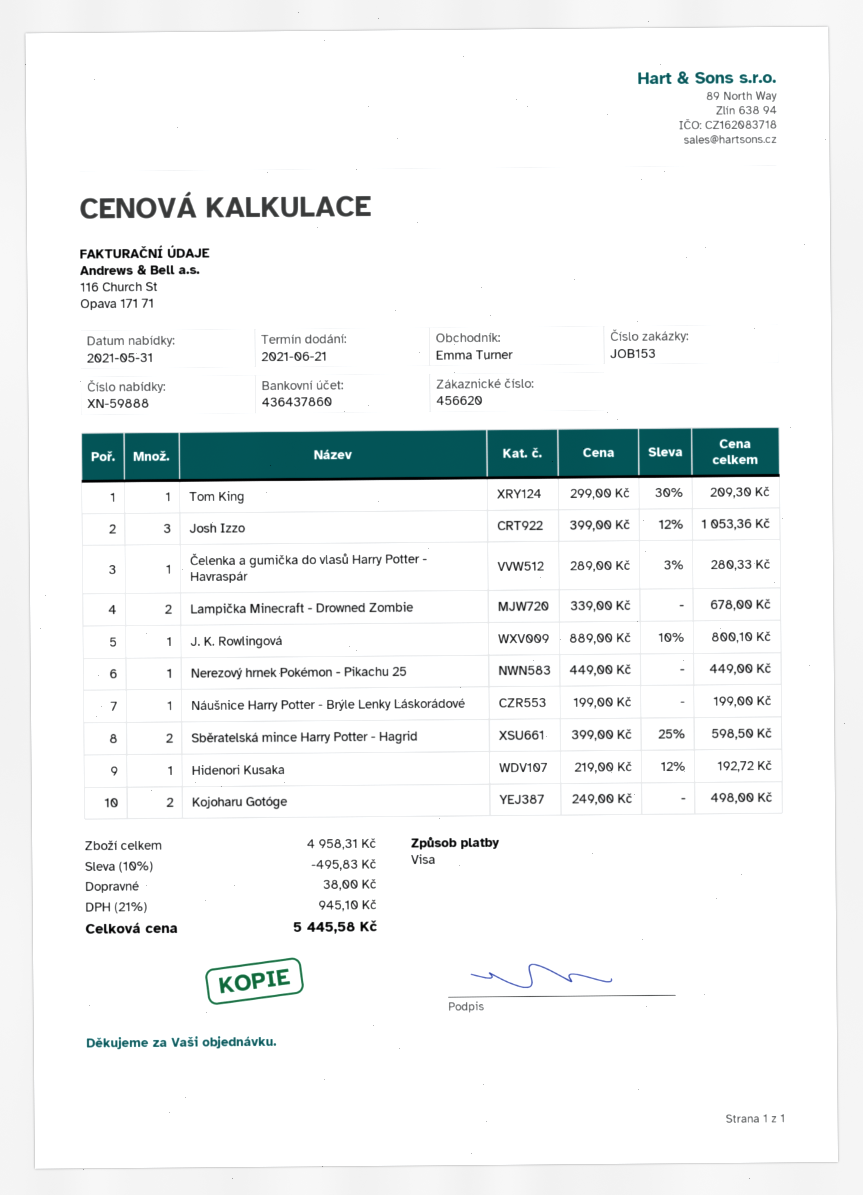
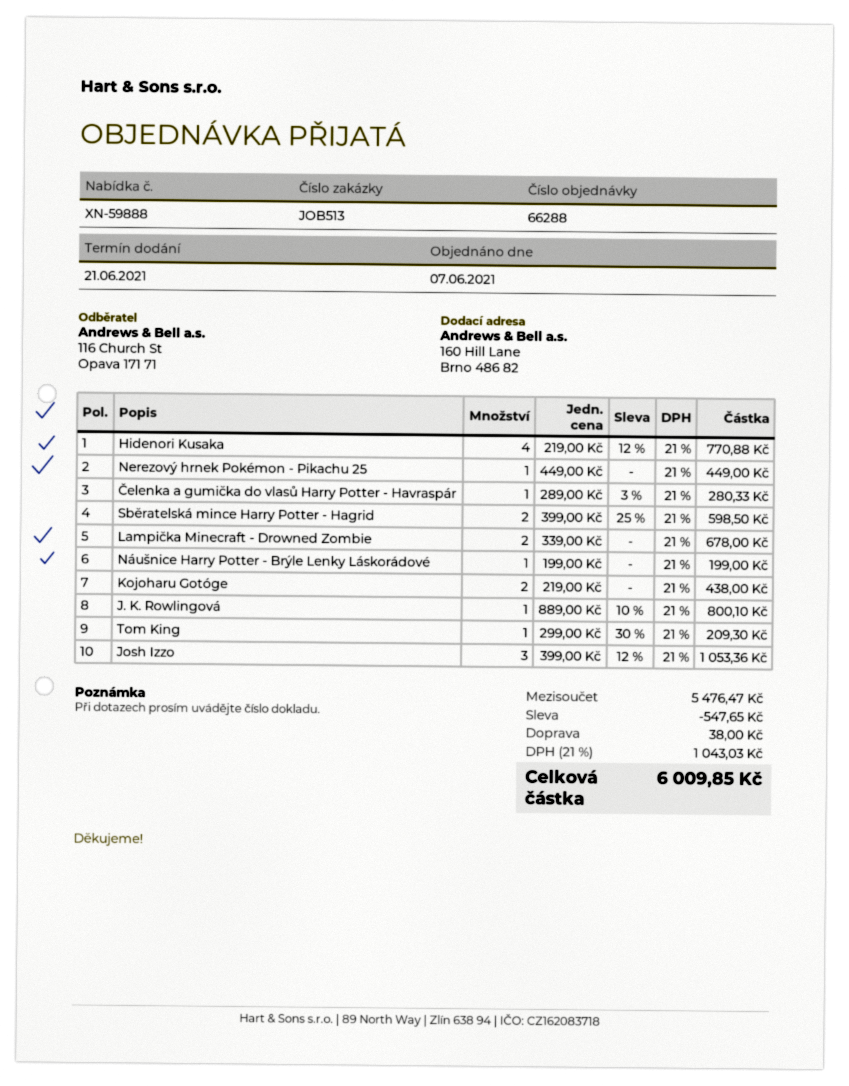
reference: JOB153 -> JOB513
Hidenori Kusaka: 1 x 219.00 - 12% = 192.72 -> 4 x 219.00 - 12% = 770.88
Kojoharu Gotóge: 2 x 249.00 = 498.00 -> 2 x 219.00 = 438.00
subtotal: 4958.31 -> 5476.47
discount: 495.83 -> 547.65
tax: 21% = 945.10 -> 21% = 1043.03
total: 5445.58 -> 6009.85

